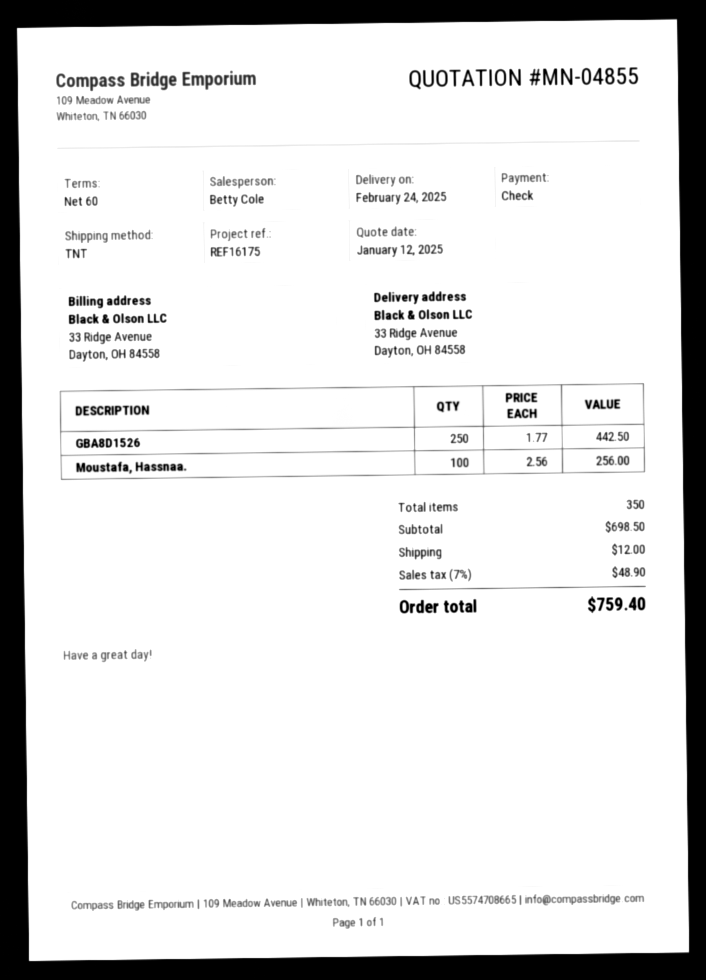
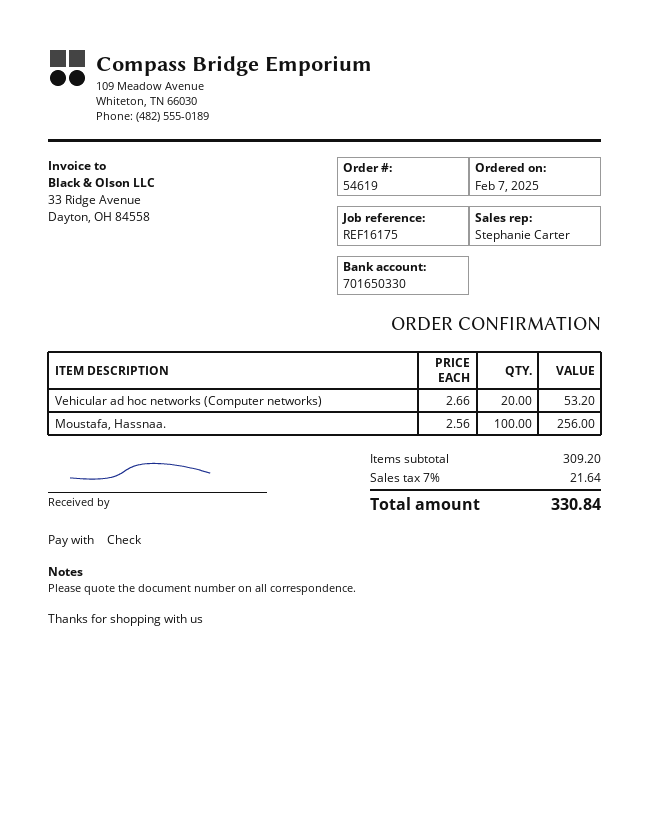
sales rep: Betty Cole -> Stephanie Carter
GBA8D1526: 250 x 1.77 = 442.50 -> none
Vehicular ad hoc networks (Computer networks): none -> 20 x 2.66 = 53.20
subtotal: 698.50 -> 309.20
shipping: 12.00 -> none
tax: 7% = 48.90 -> 7% = 21.64
total: 759.40 -> 330.84

